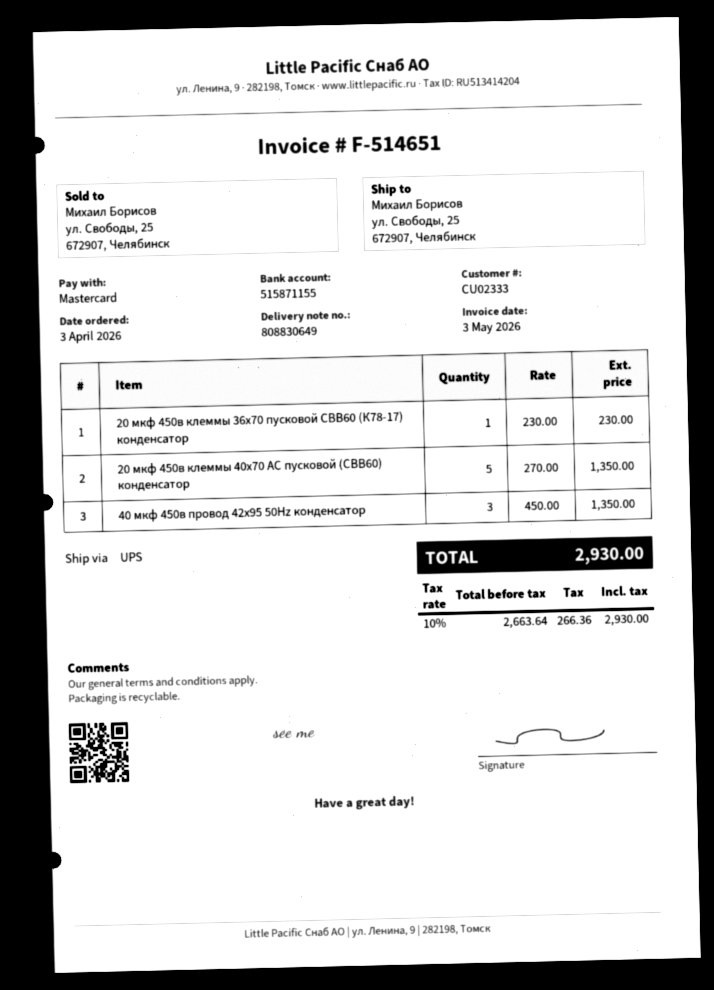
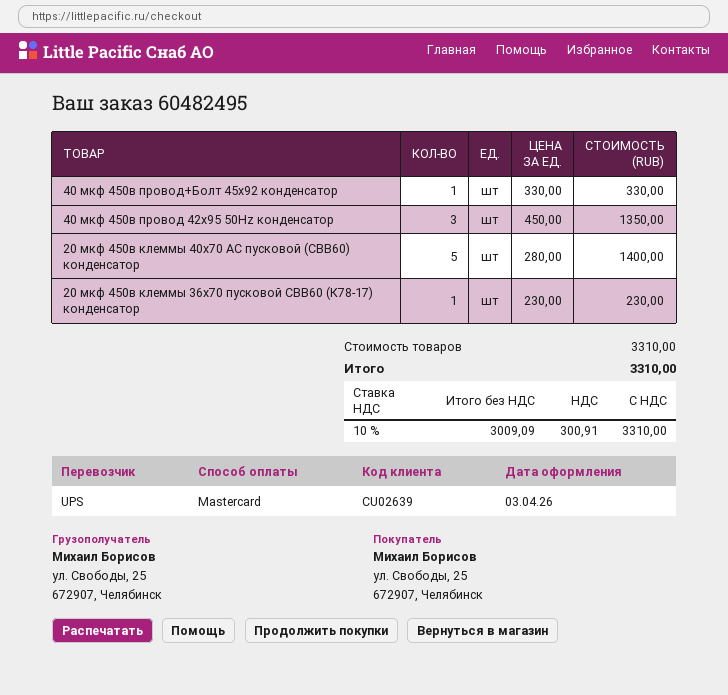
customer number: CU02333 -> CU02639
20 мкф 450в клеммы 40х70 AC пусковой (CBB60) конденсатор: 5 x 270.00 = 1350.00 -> 5 x 280.00 = 1400.00
40 мкф 450в провод+Болт 45х92 конденсатор: none -> 1 x 330.00 = 330.00
net: 2663.64 -> 3009.09
tax: 10% = 266.36 -> 10% = 300.91
total: 2930.00 -> 3310.00

